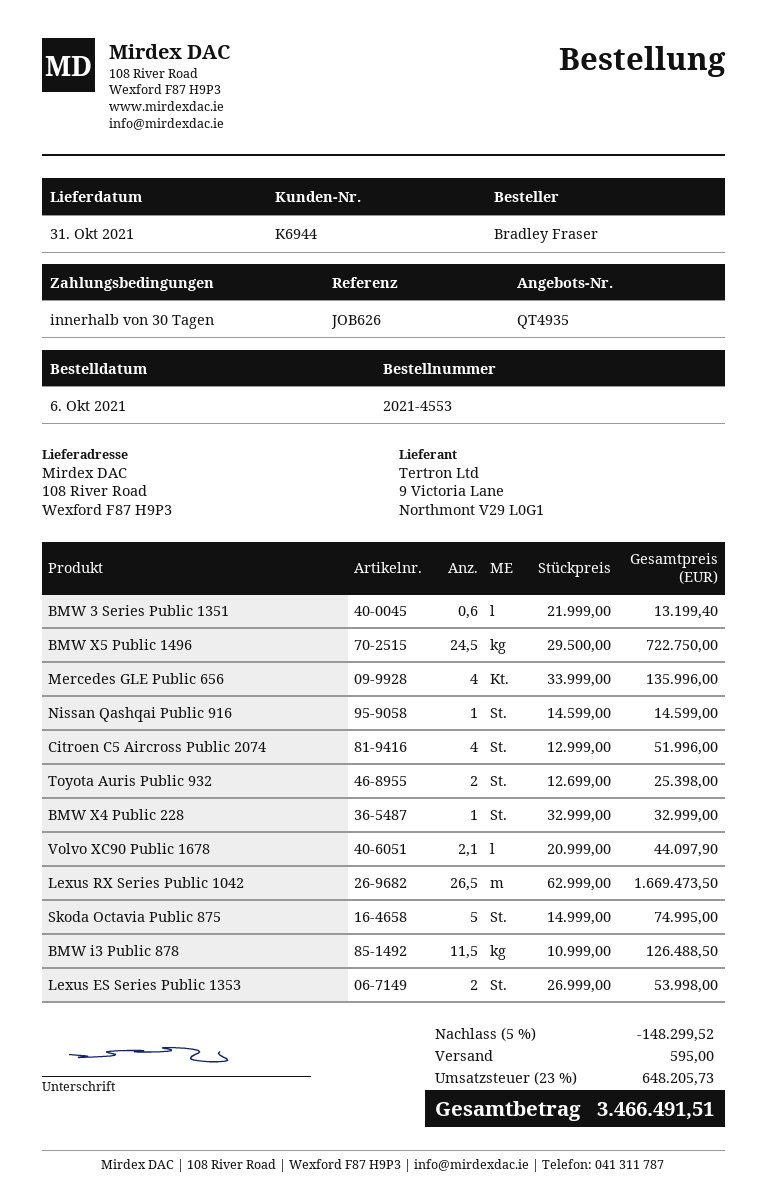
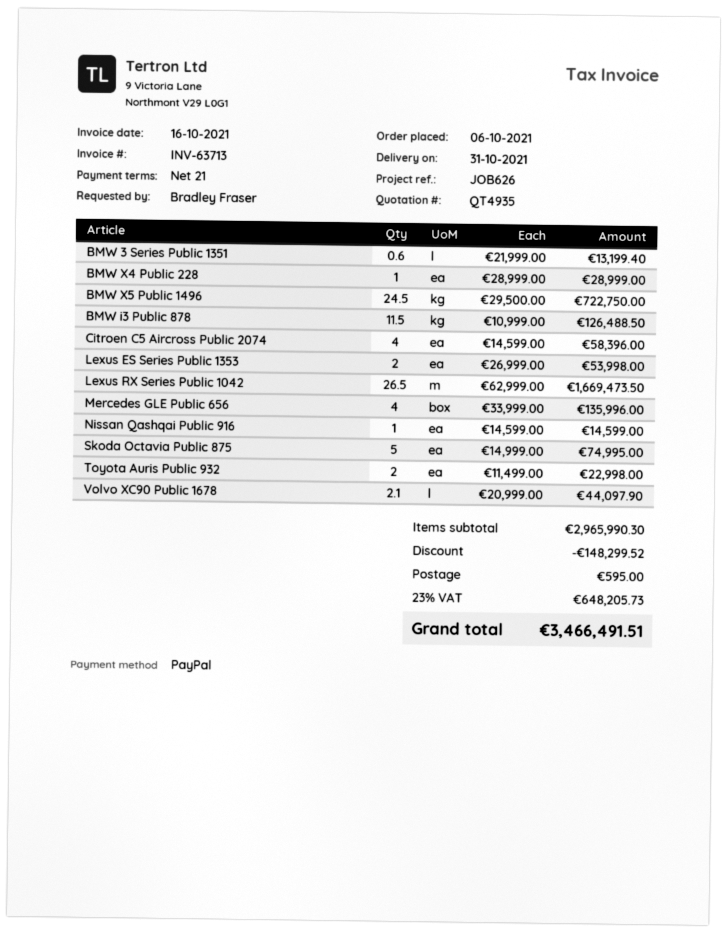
payment terms: 30 days -> 21 days
Citroen C5 Aircross Public 2074: 4 x 12999.00 = 51996.00 -> 4 x 14599.00 = 58396.00
Toyota Auris Public 932: 2 x 12699.00 = 25398.00 -> 2 x 11499.00 = 22998.00
BMW X4 Public 228: 1 x 32999.00 = 32999.00 -> 1 x 28999.00 = 28999.00

